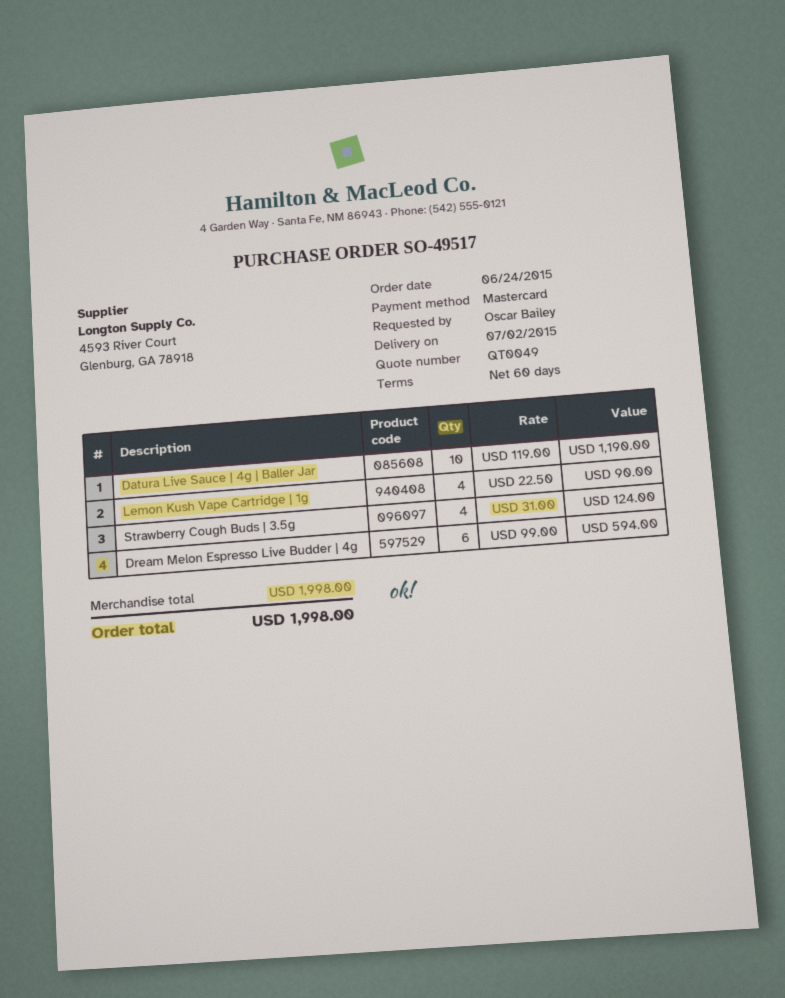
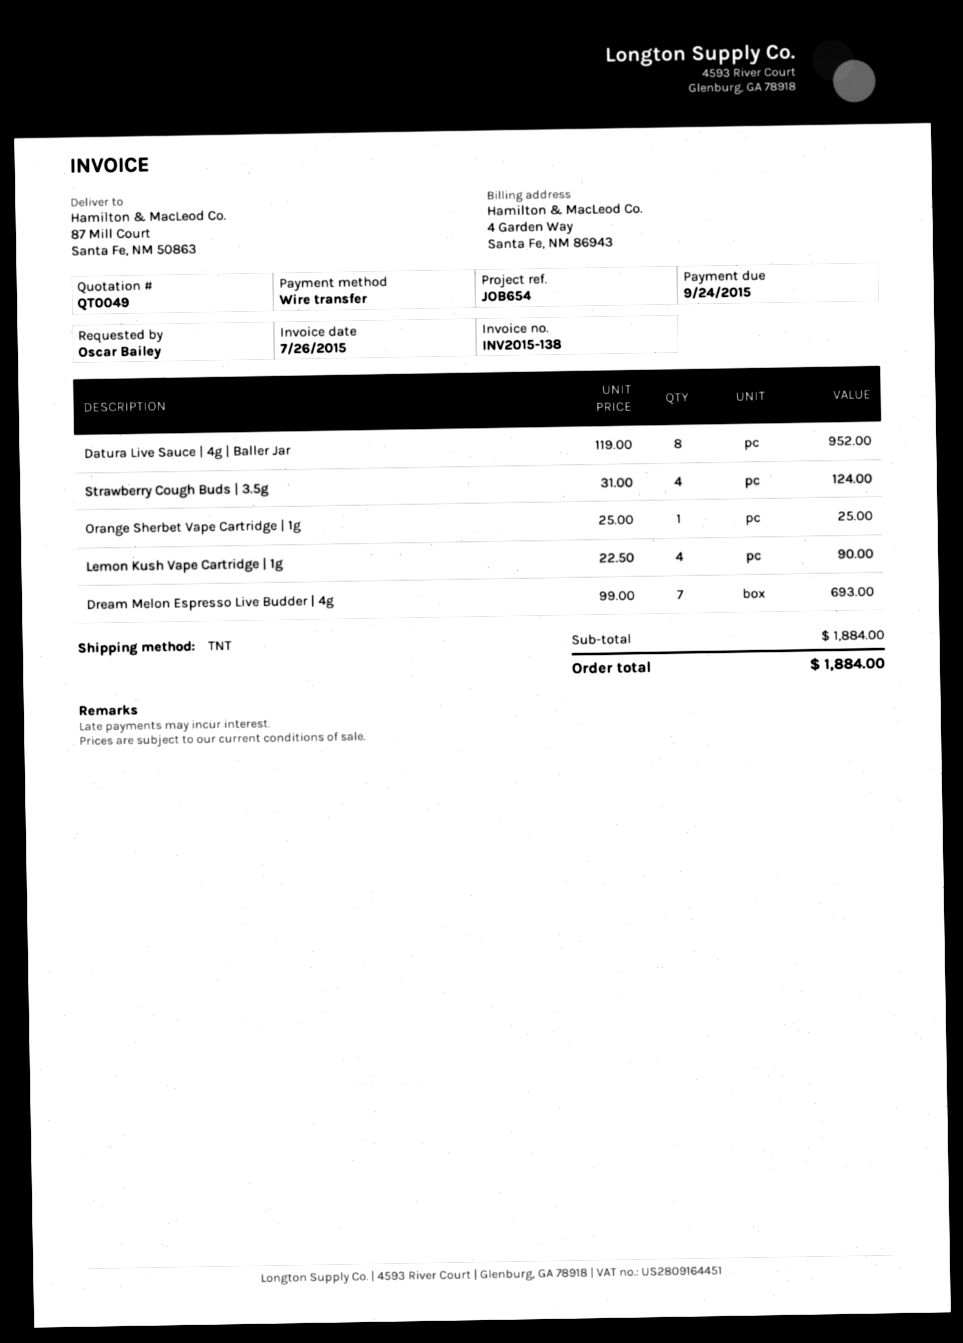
payment method: Mastercard -> bank transfer
Datura Live Sauce | 4g | Baller Jar: 10 x 119.00 = 1190.00 -> 8 x 119.00 = 952.00
Dream Melon Espresso Live Budder | 4g: 6 x 99.00 = 594.00 -> 7 x 99.00 = 693.00
Orange Sherbet Vape Cartridge | 1g: none -> 1 x 25.00 = 25.00
subtotal: 1998.00 -> 1884.00
total: 1998.00 -> 1884.00

